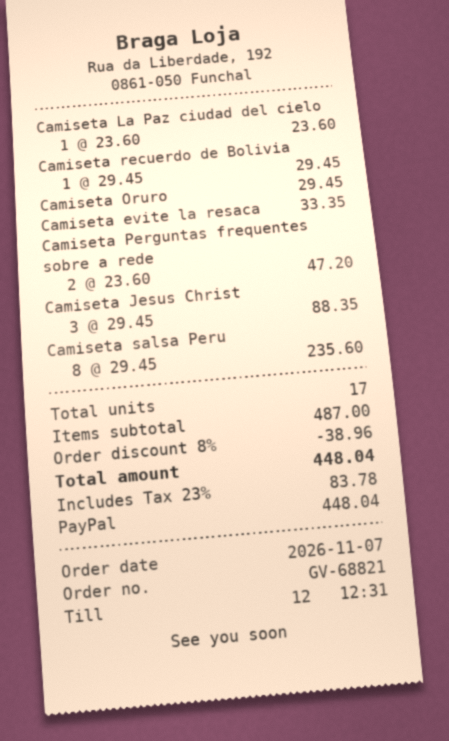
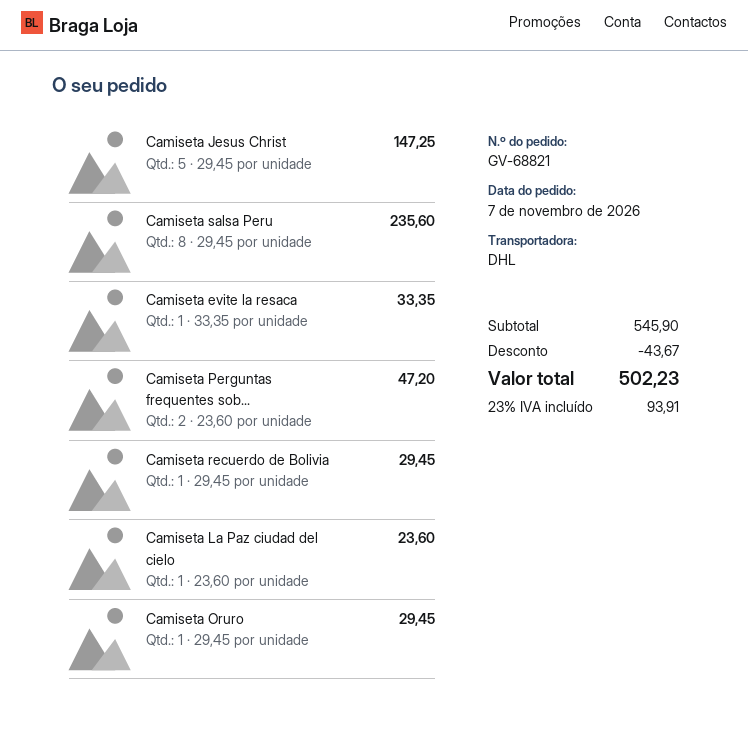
Camiseta Jesus Christ: 3 x 29.45 = 88.35 -> 5 x 29.45 = 147.25
subtotal: 487.00 -> 545.90
discount: 38.96 -> 43.67
tax: 23% = 83.78 -> 23% = 93.91
total: 448.04 -> 502.23

